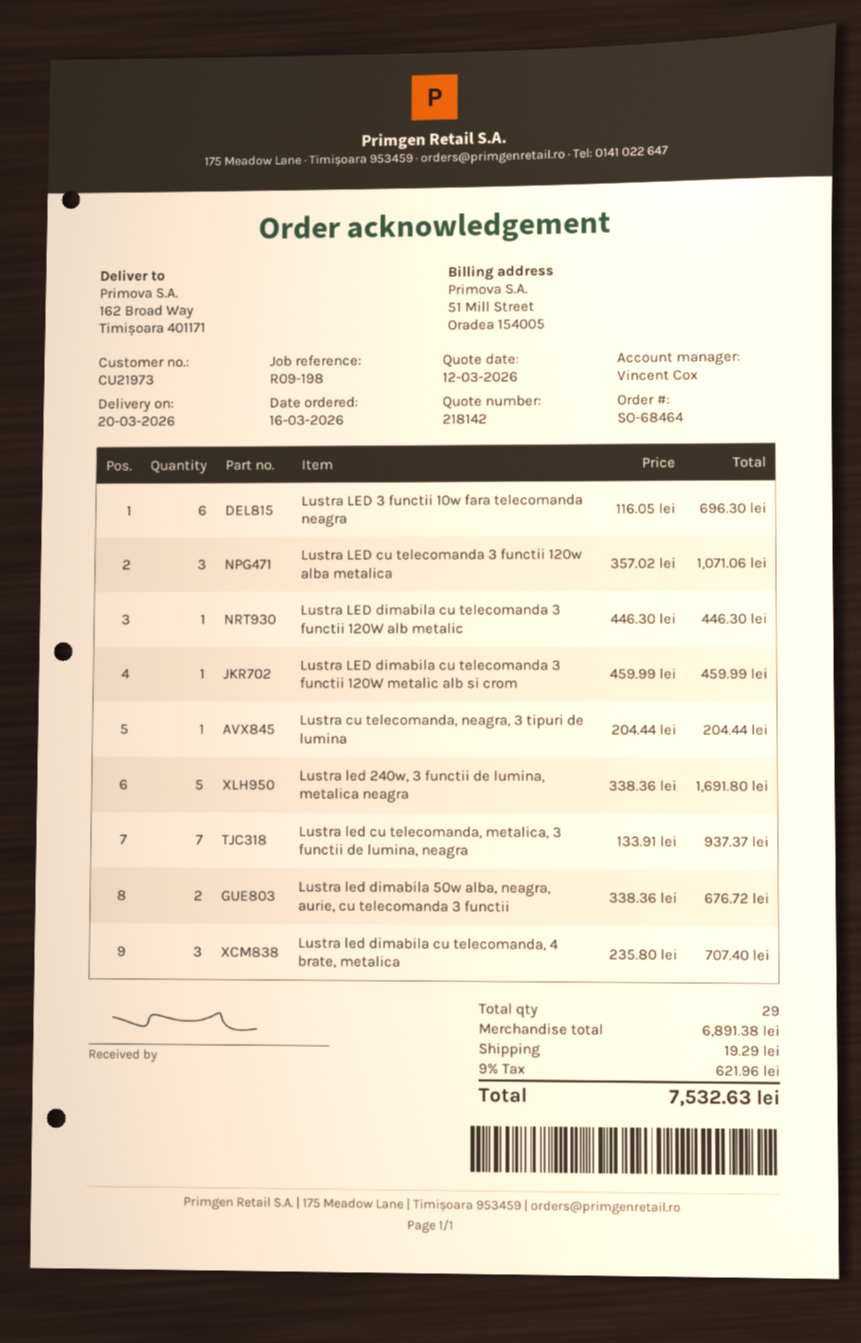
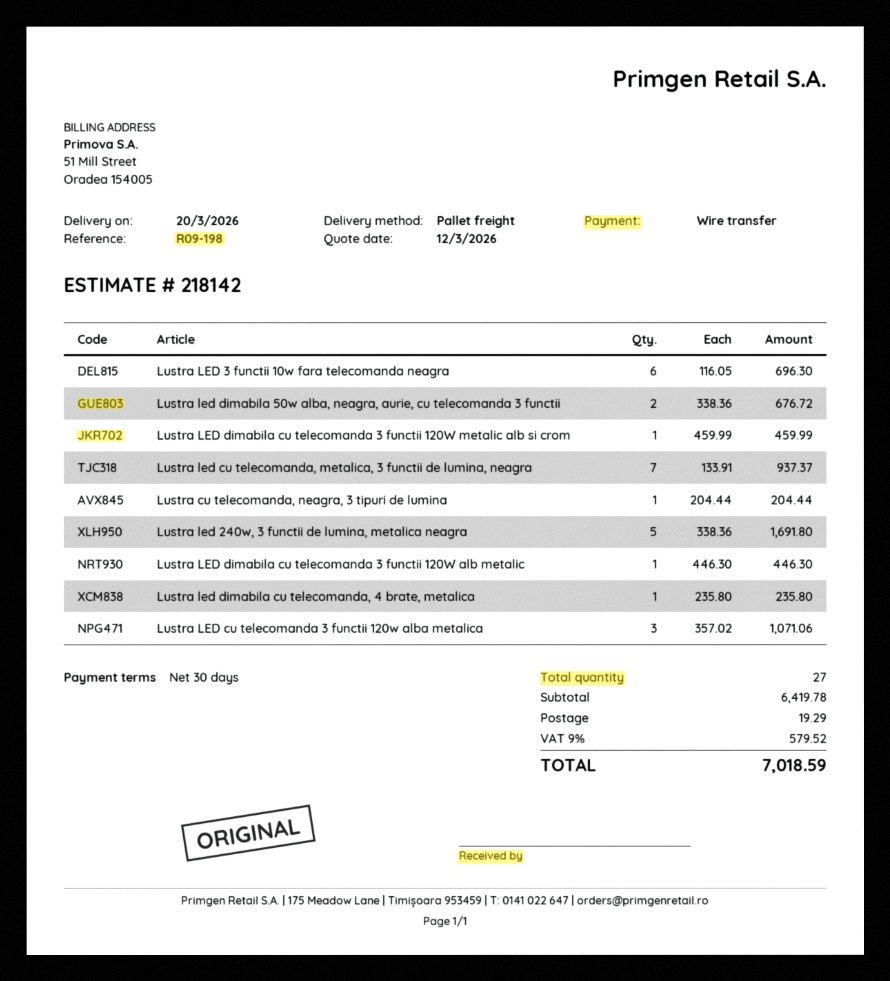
Lustra led dimabila cu telecomanda, 4 brate, metalica: 3 x 235.80 = 707.40 -> 1 x 235.80 = 235.80
total quantity: 29 -> 27
subtotal: 6891.38 -> 6419.78
tax: 9% = 621.96 -> 9% = 579.52
total: 7532.63 -> 7018.59

